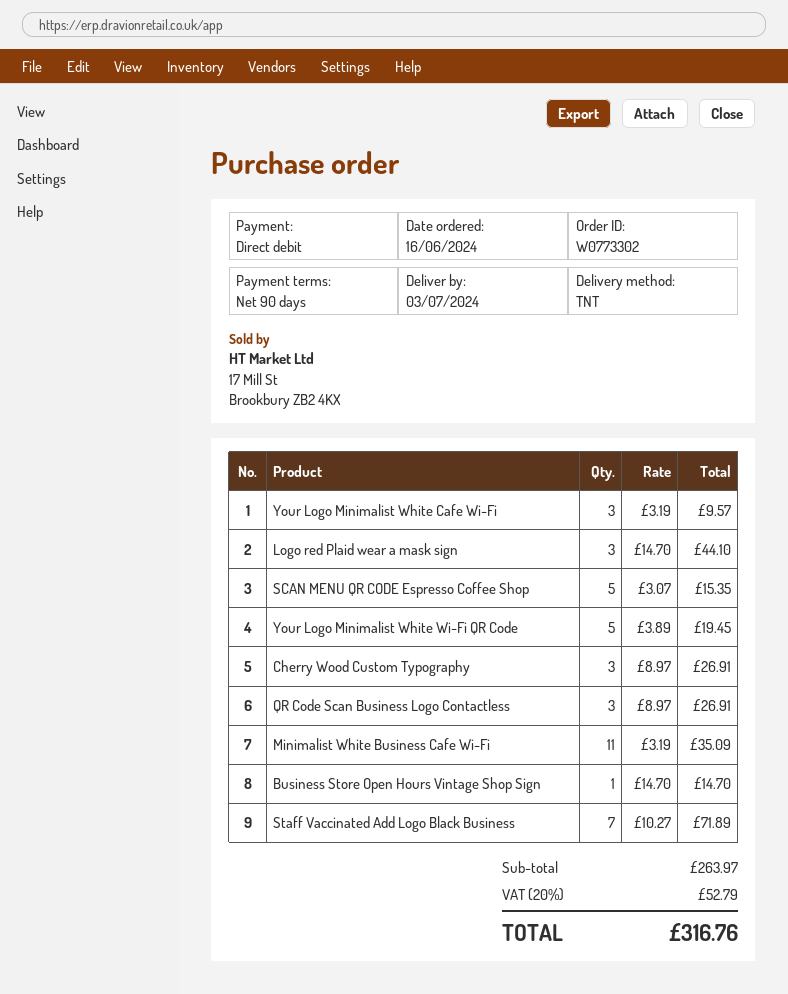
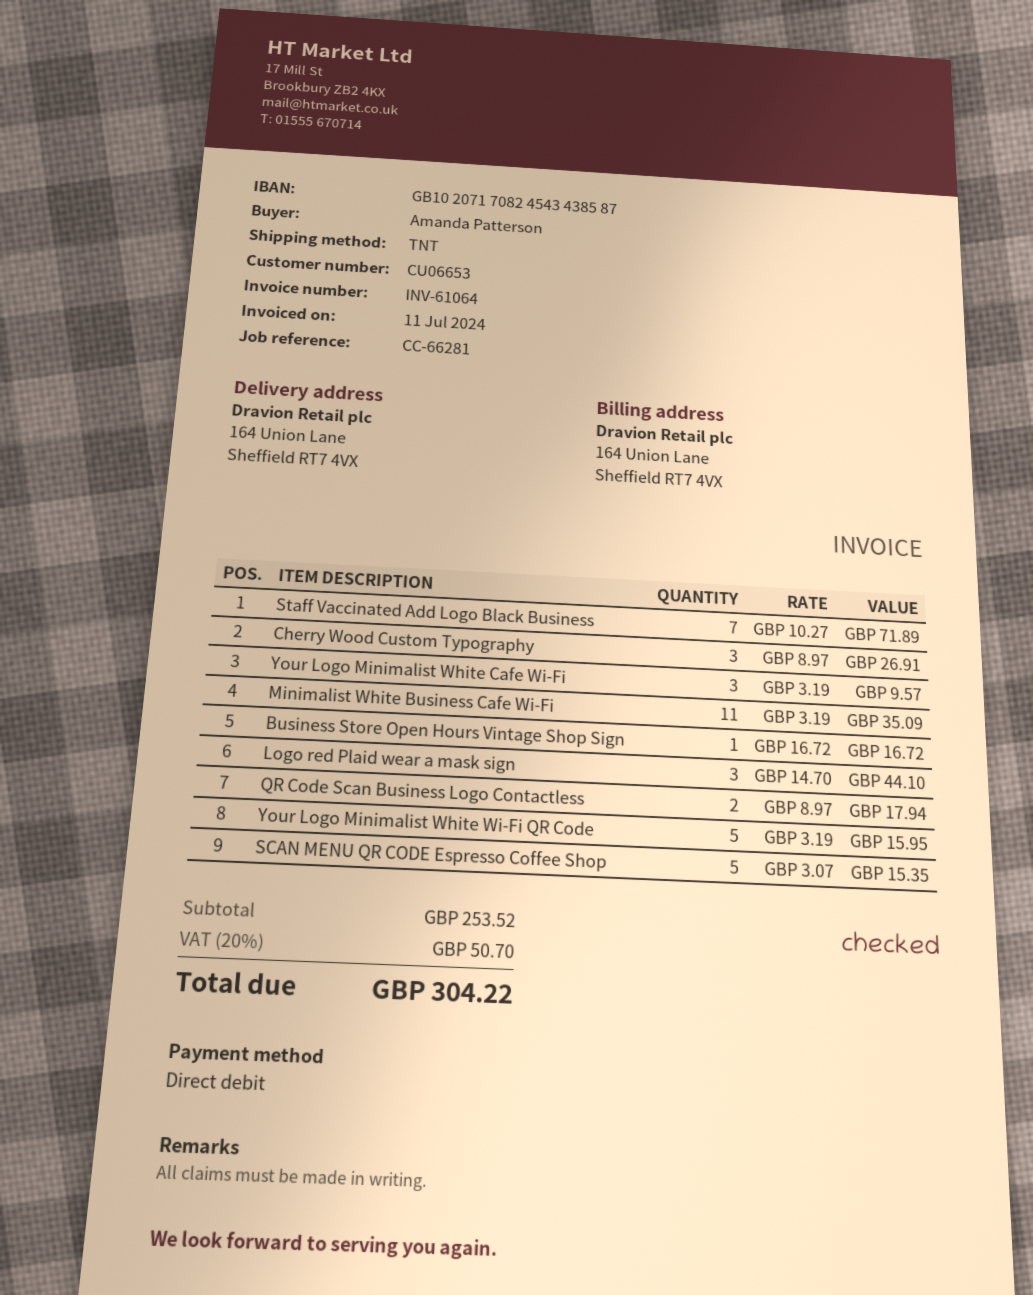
Your Logo Minimalist White Wi-Fi QR Code: 5 x 3.89 = 19.45 -> 5 x 3.19 = 15.95
QR Code Scan Business Logo Contactless: 3 x 8.97 = 26.91 -> 2 x 8.97 = 17.94
Business Store Open Hours Vintage Shop Sign: 1 x 14.70 = 14.70 -> 1 x 16.72 = 16.72
subtotal: 263.97 -> 253.52
tax: 20% = 52.79 -> 20% = 50.70
total: 316.76 -> 304.22

